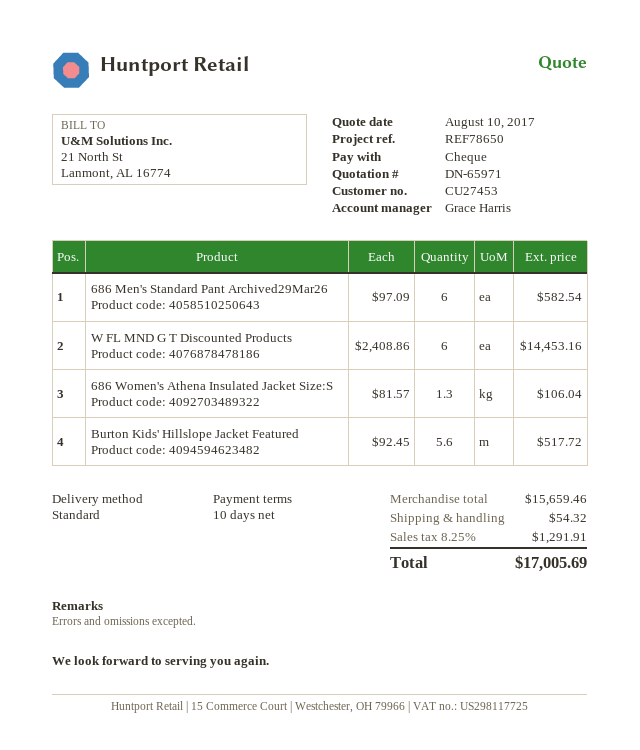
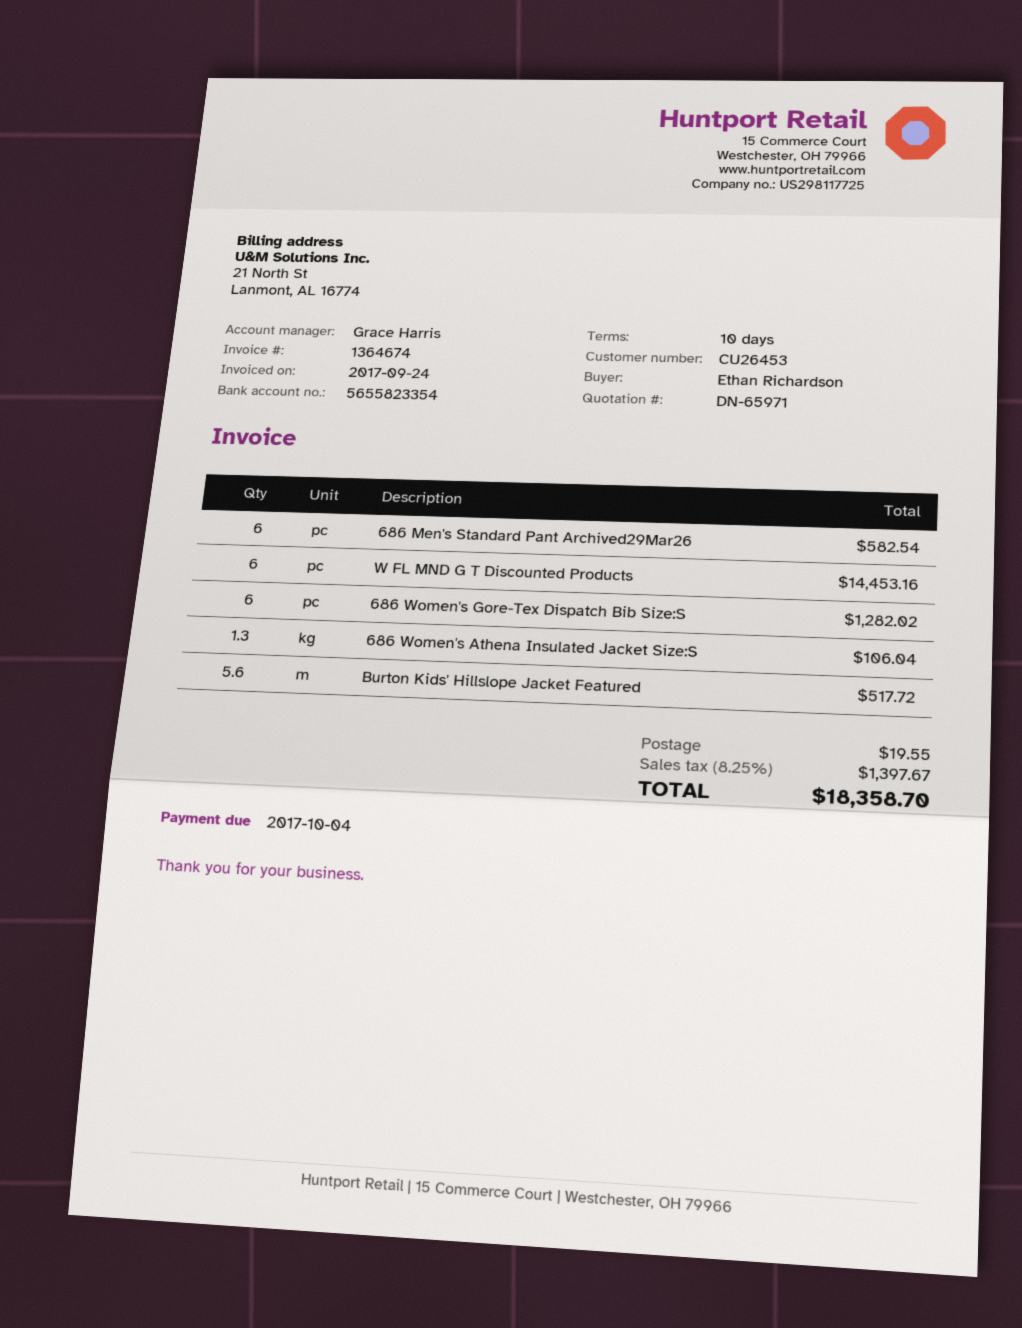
customer number: CU27453 -> CU26453
686 Women's Gore-Tex Dispatch Bib Size:S: none -> 6 for 1282.02
shipping: 54.32 -> 19.55
tax: 8.25% = 1291.91 -> 8.25% = 1397.67
total: 17005.69 -> 18358.70

